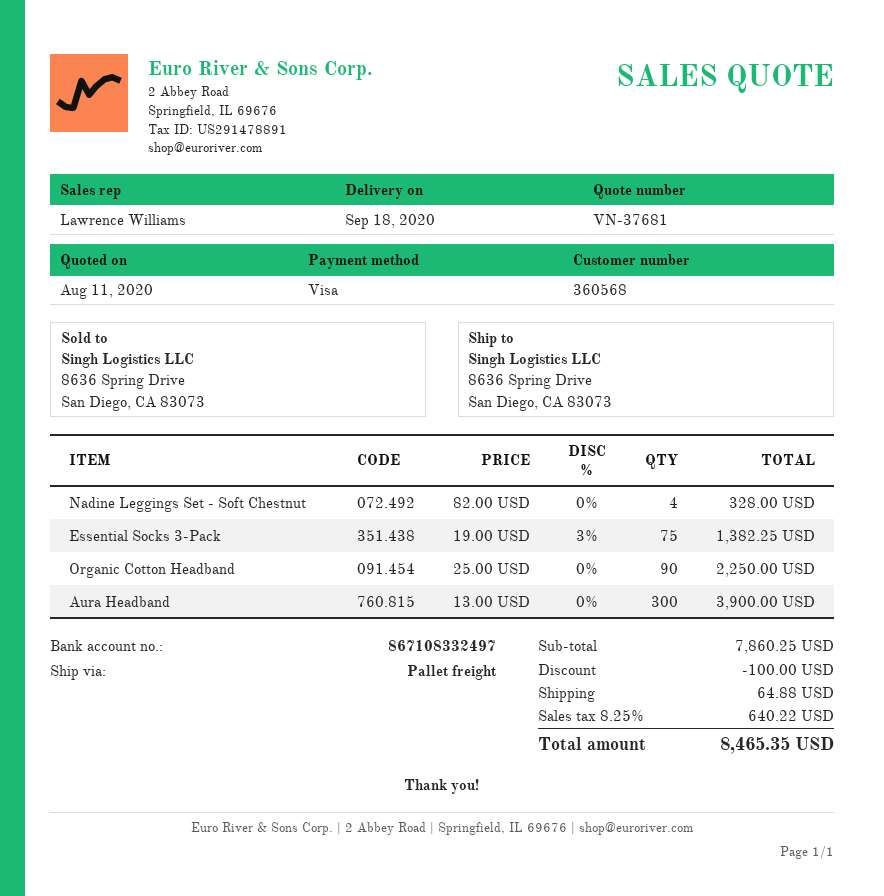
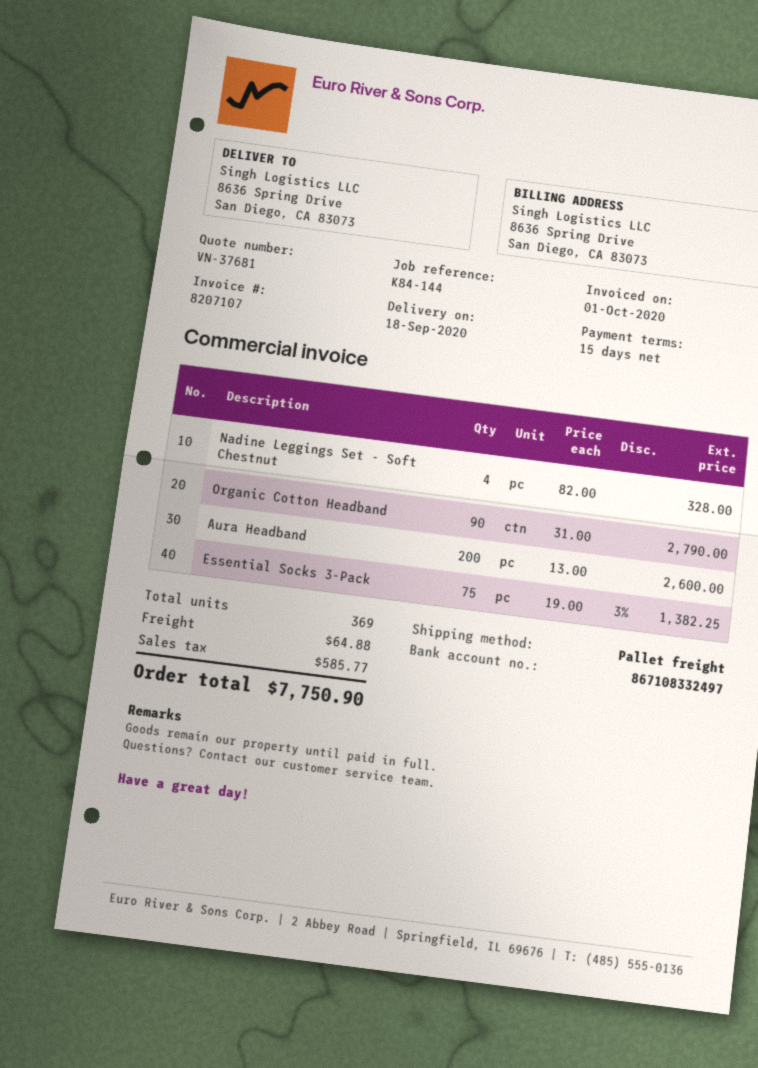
Organic Cotton Headband: 90 x 25.00 = 2250.00 -> 90 x 31.00 = 2790.00
Aura Headband: 300 x 13.00 = 3900.00 -> 200 x 13.00 = 2600.00
discount: 100.00 -> none
tax: 640.22 -> 585.77
total: 8465.35 -> 7750.90

